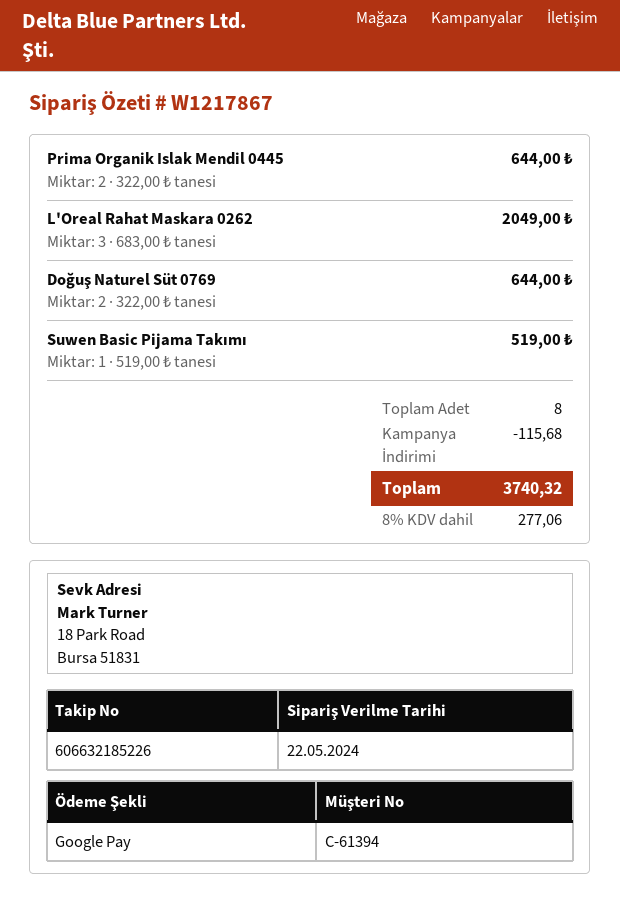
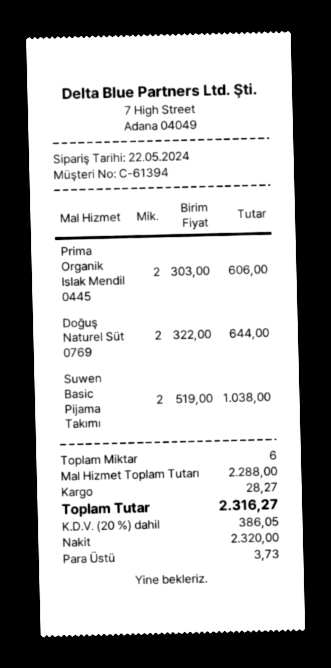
payment method: Google Pay -> cash
Prima Organik Islak Mendil 0445: 2 x 322.00 = 644.00 -> 2 x 303.00 = 606.00
L'Oreal Rahat Maskara 0262: 3 x 683.00 = 2049.00 -> none
Suwen Basic Pijama Takımı: 1 x 519.00 = 519.00 -> 2 x 519.00 = 1038.00
total quantity: 8 -> 6
discount: 115.68 -> none
shipping: none -> 28.27
tax: 8% = 277.06 -> 20% = 386.05
total: 3740.32 -> 2316.27

